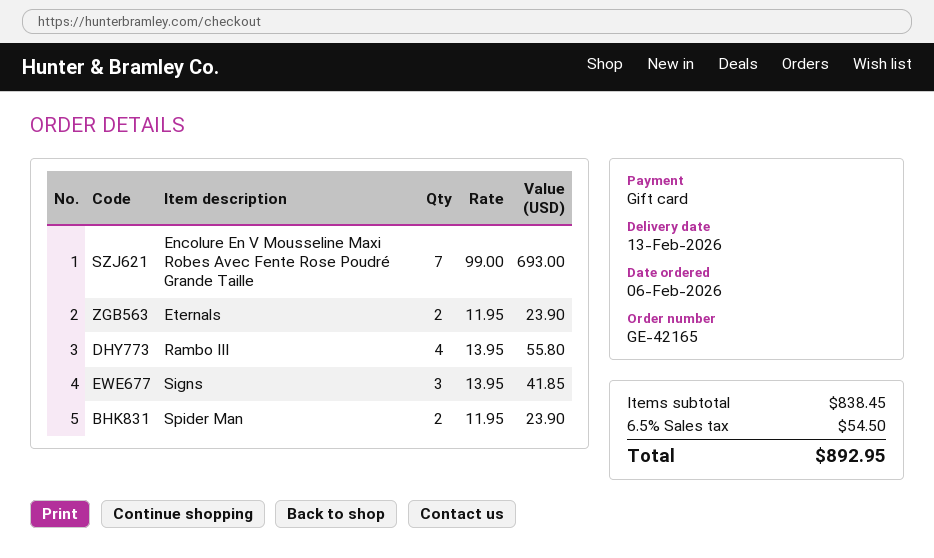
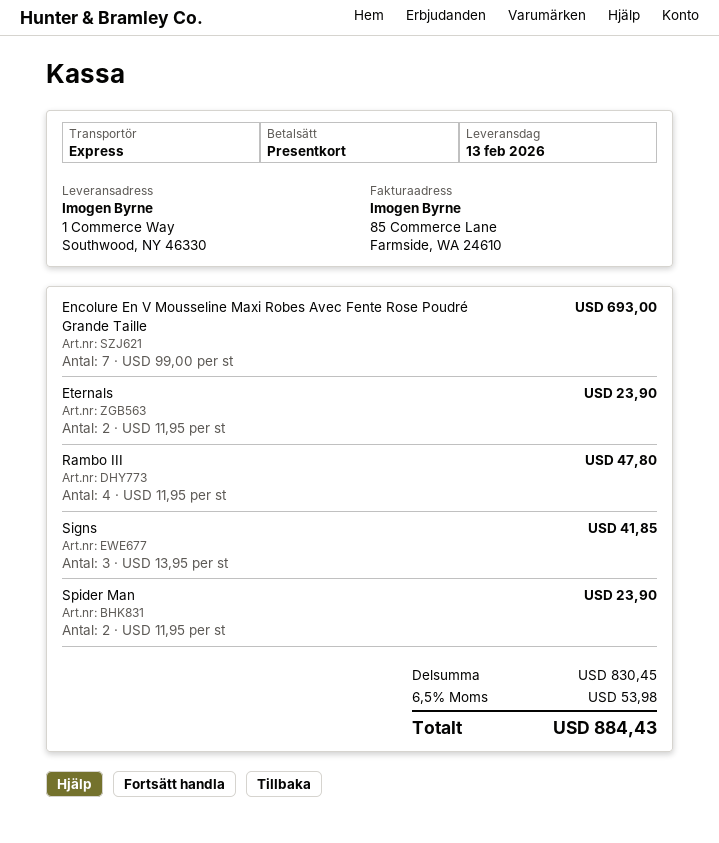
Rambo III: 4 x 13.95 = 55.80 -> 4 x 11.95 = 47.80
subtotal: 838.45 -> 830.45
tax: 6.5% = 54.50 -> 6.5% = 53.98
total: 892.95 -> 884.43

